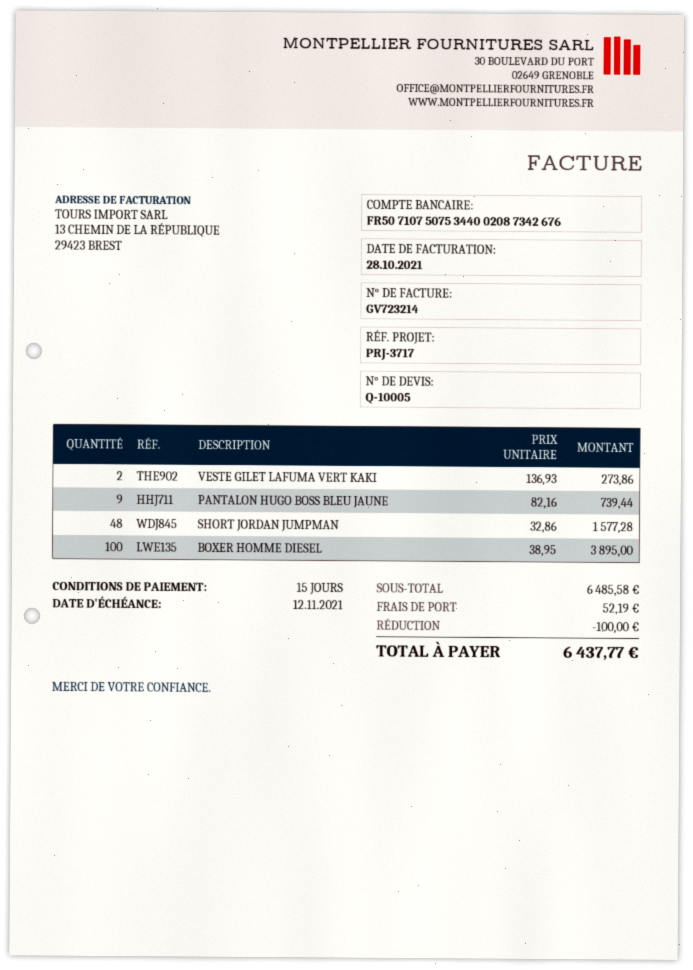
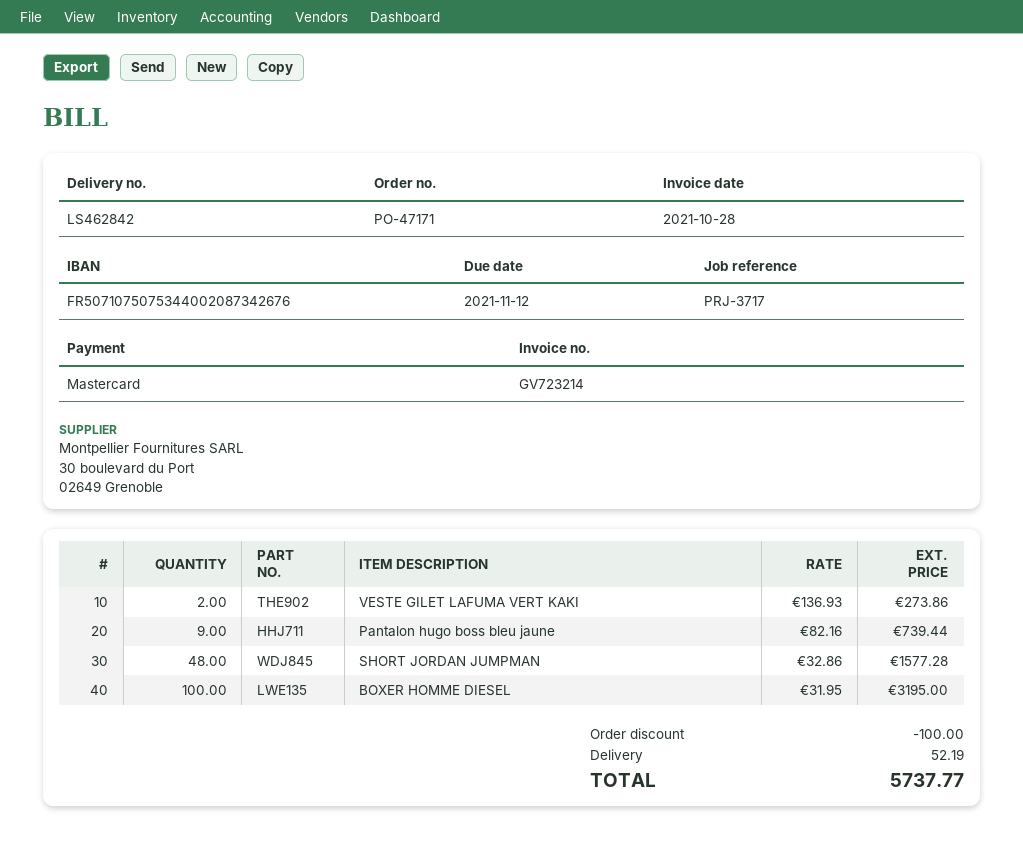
BOXER HOMME DIESEL: 100 x 38.95 = 3895.00 -> 100 x 31.95 = 3195.00
total: 6437.77 -> 5737.77

